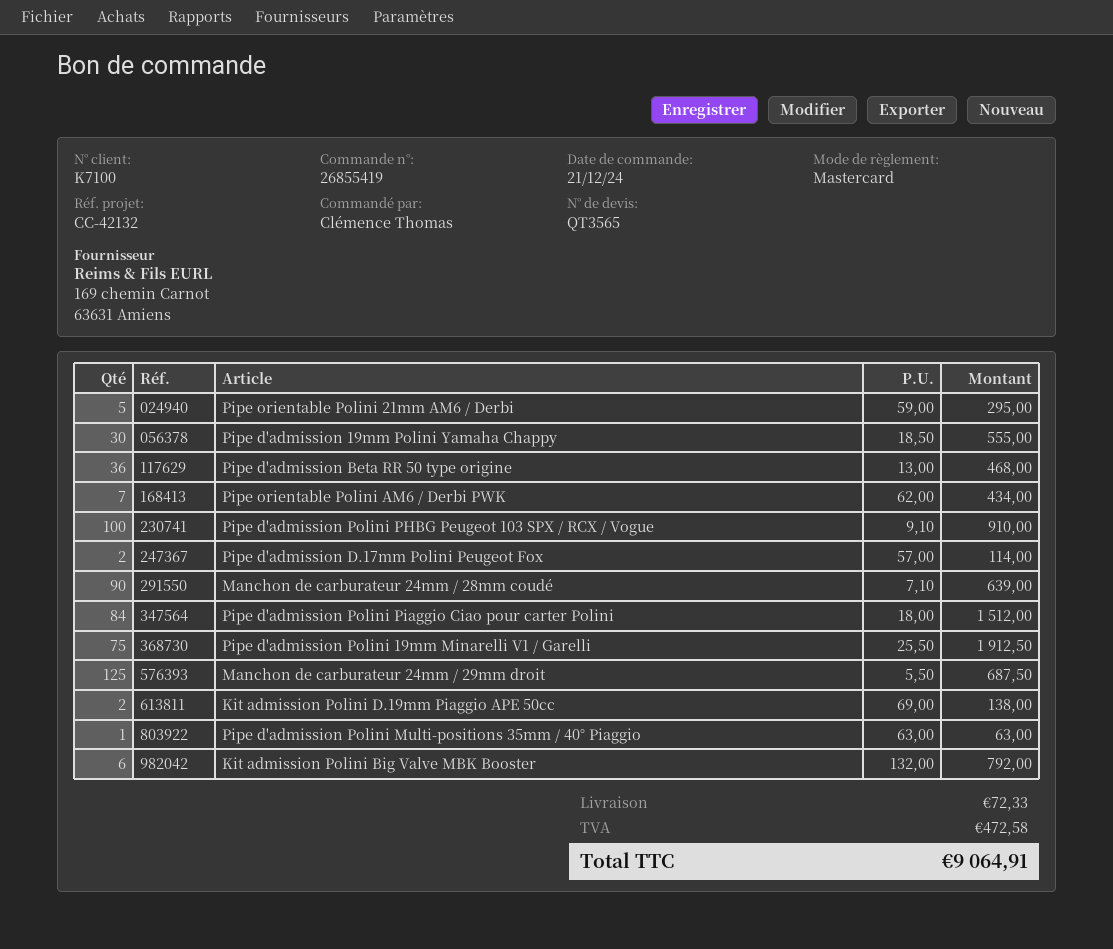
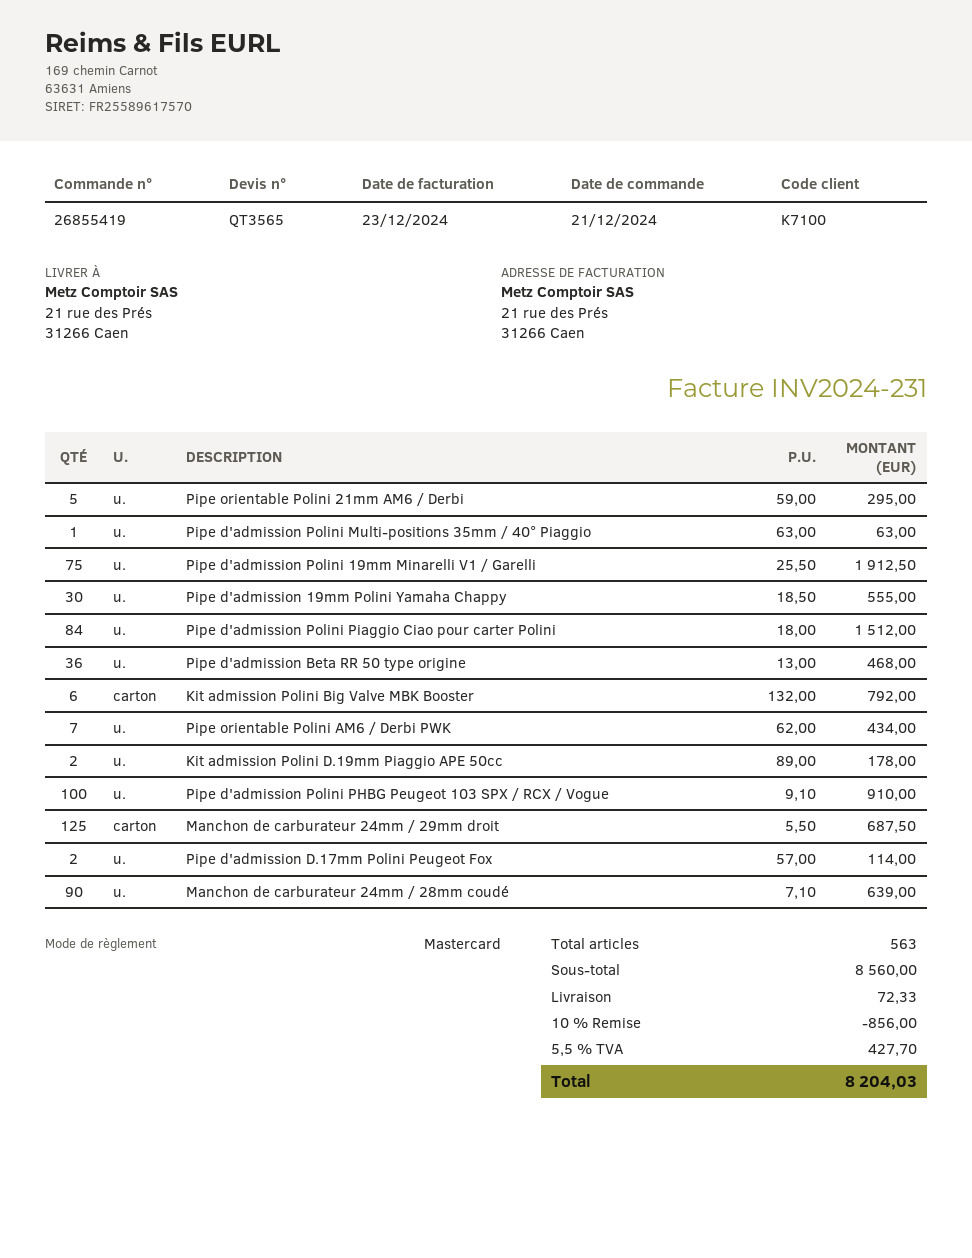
Kit admission Polini D.19mm Piaggio APE 50cc: 2 x 69.00 = 138.00 -> 2 x 89.00 = 178.00
discount: none -> 10% = 856.00
tax: 472.58 -> 427.70
total: 9064.91 -> 8204.03

